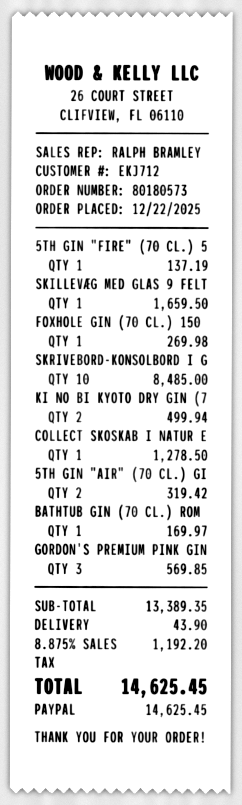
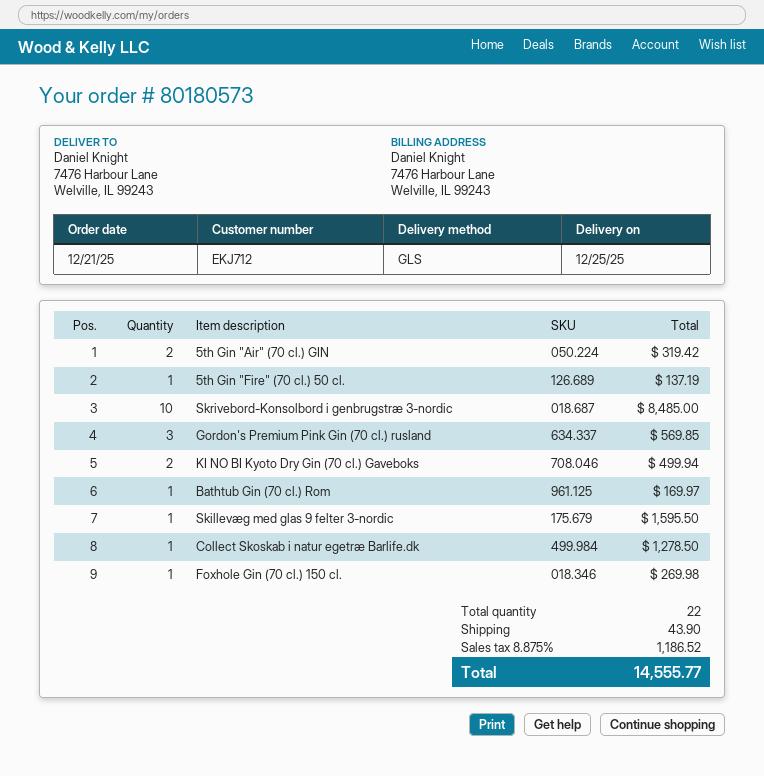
order date: 2025-12-22 -> 2025-12-21
SKILLEVÆG MED GLAS 9 FELT: 1 for 1659.50 -> 1 for 1595.50
tax: 8.875% = 1192.20 -> 8.875% = 1186.52
total: 14625.45 -> 14555.77

